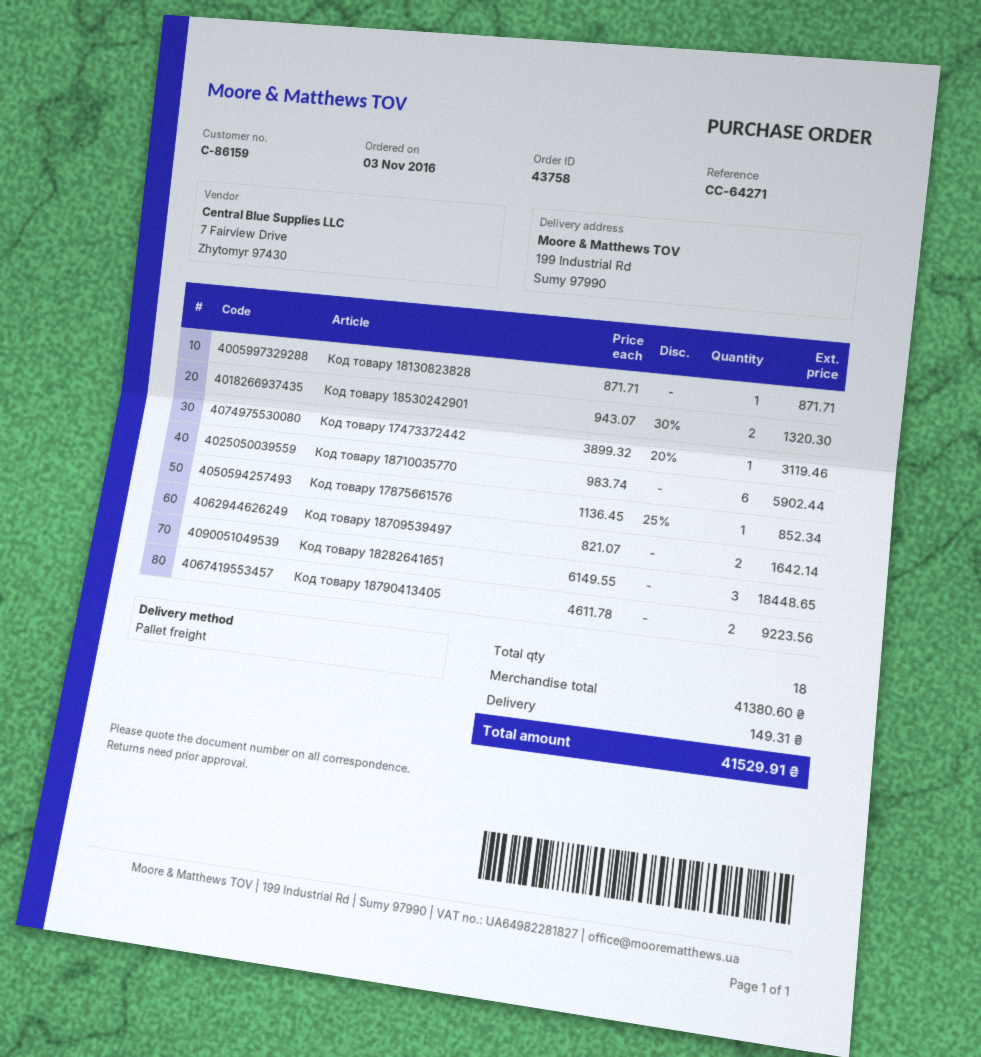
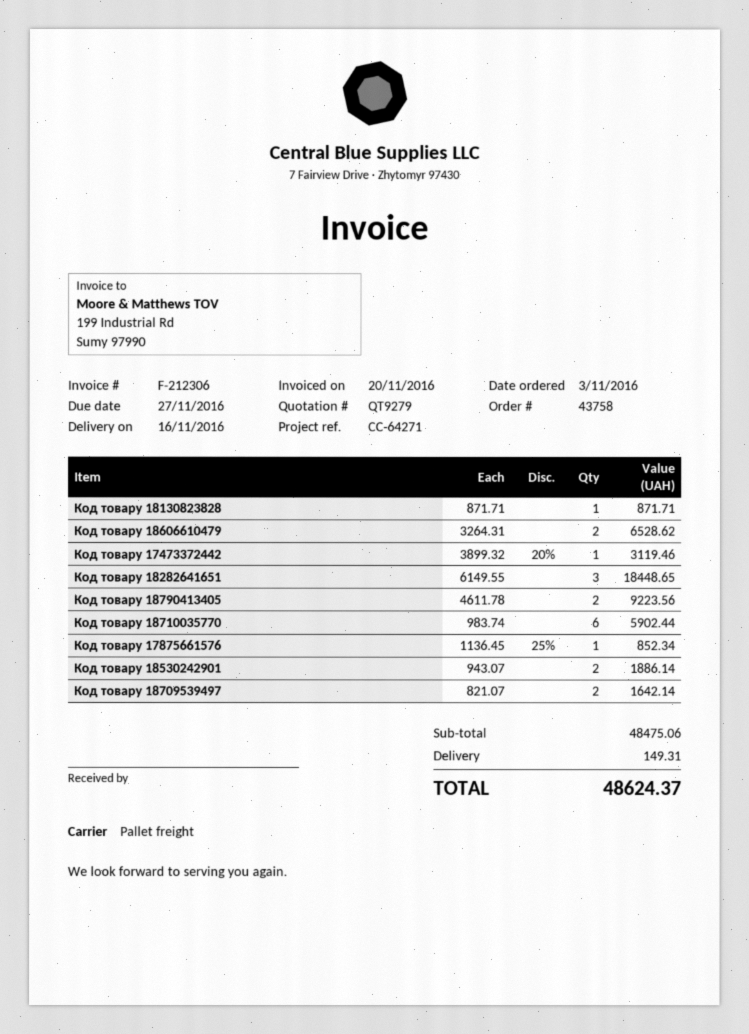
Код товару 18530242901: 2 x 943.07 - 30% = 1320.30 -> 2 x 943.07 = 1886.14
Код товару 18606610479: none -> 2 x 3264.31 = 6528.62
subtotal: 41380.60 -> 48475.06
total: 41529.91 -> 48624.37

